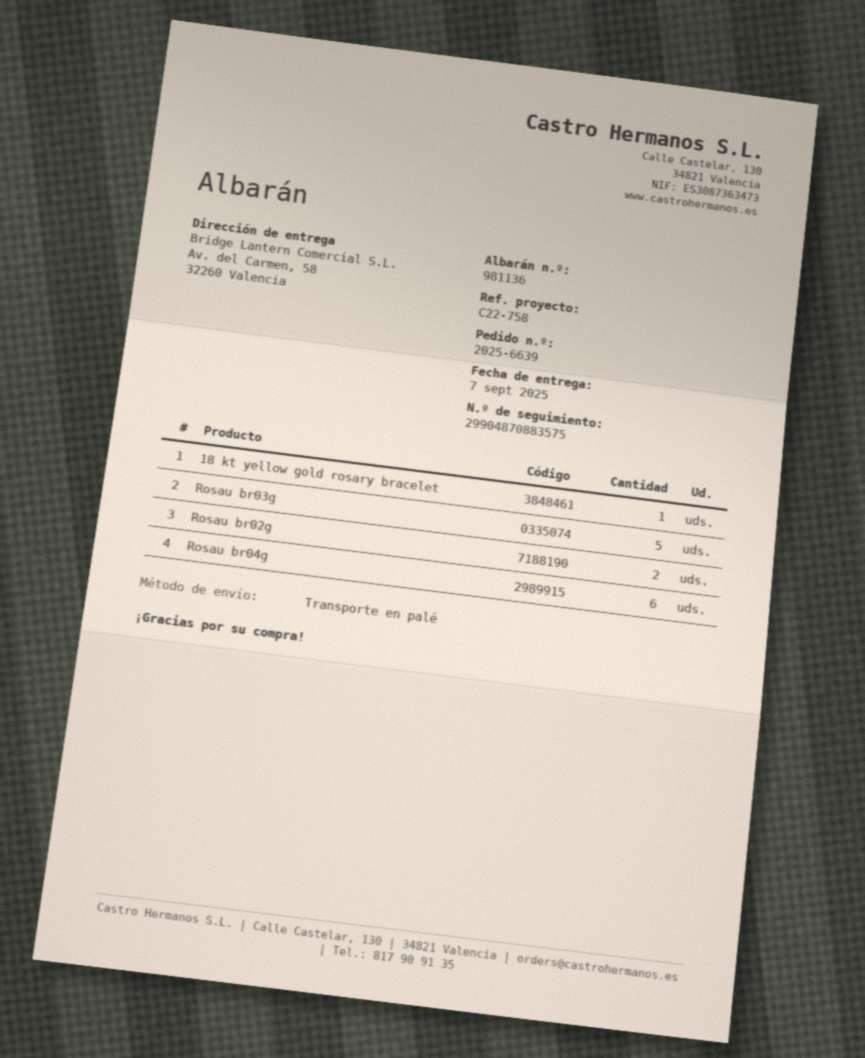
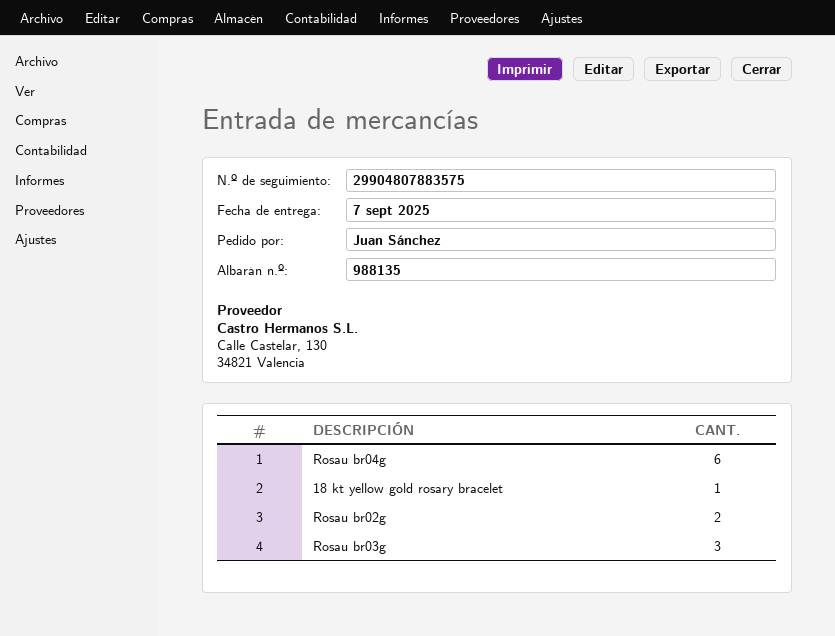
delivery note number: 981136 -> 988135
tracking number: 29904870883575 -> 29904807883575
Rosau br03g: 5 -> 3

